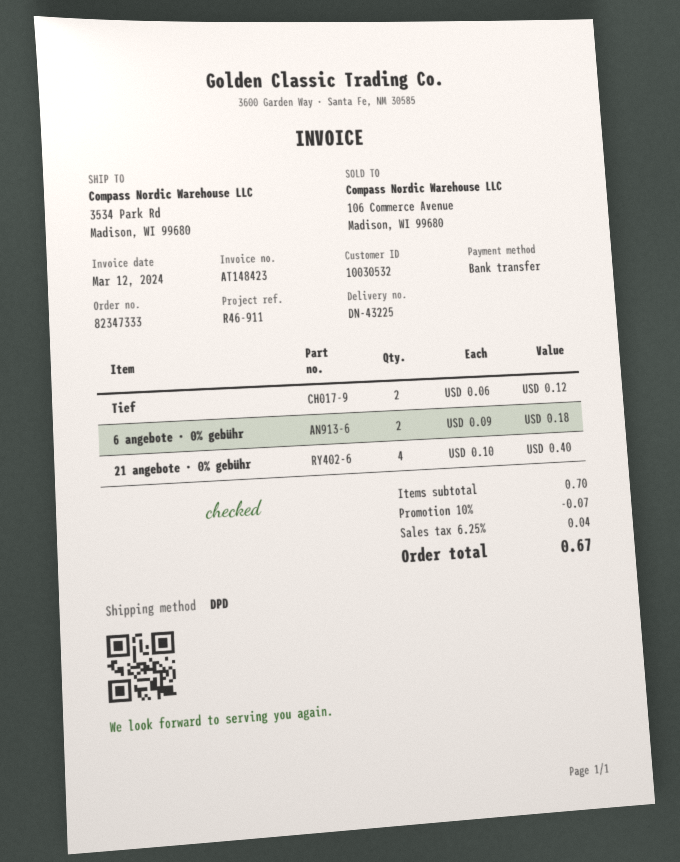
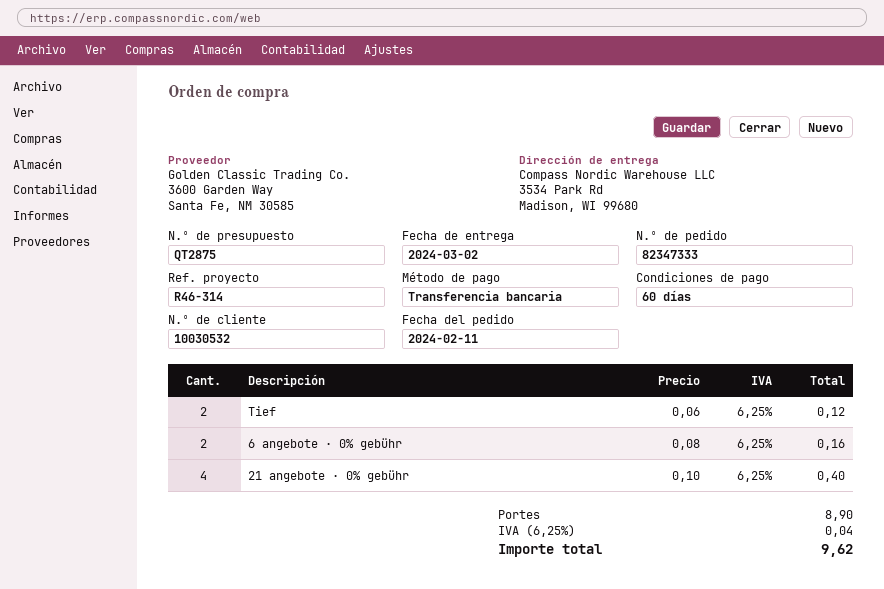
reference: R46-911 -> R46-314
6 angebote · 0% gebühr: 2 x 0.09 = 0.18 -> 2 x 0.08 = 0.16
discount: 10% = 0.07 -> none
shipping: none -> 8.90
total: 0.67 -> 9.62

